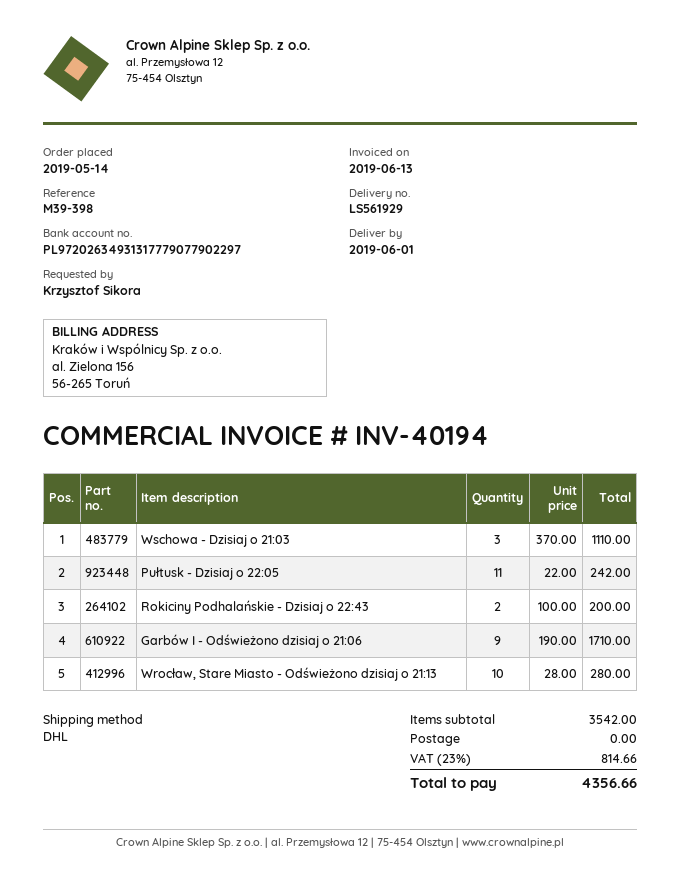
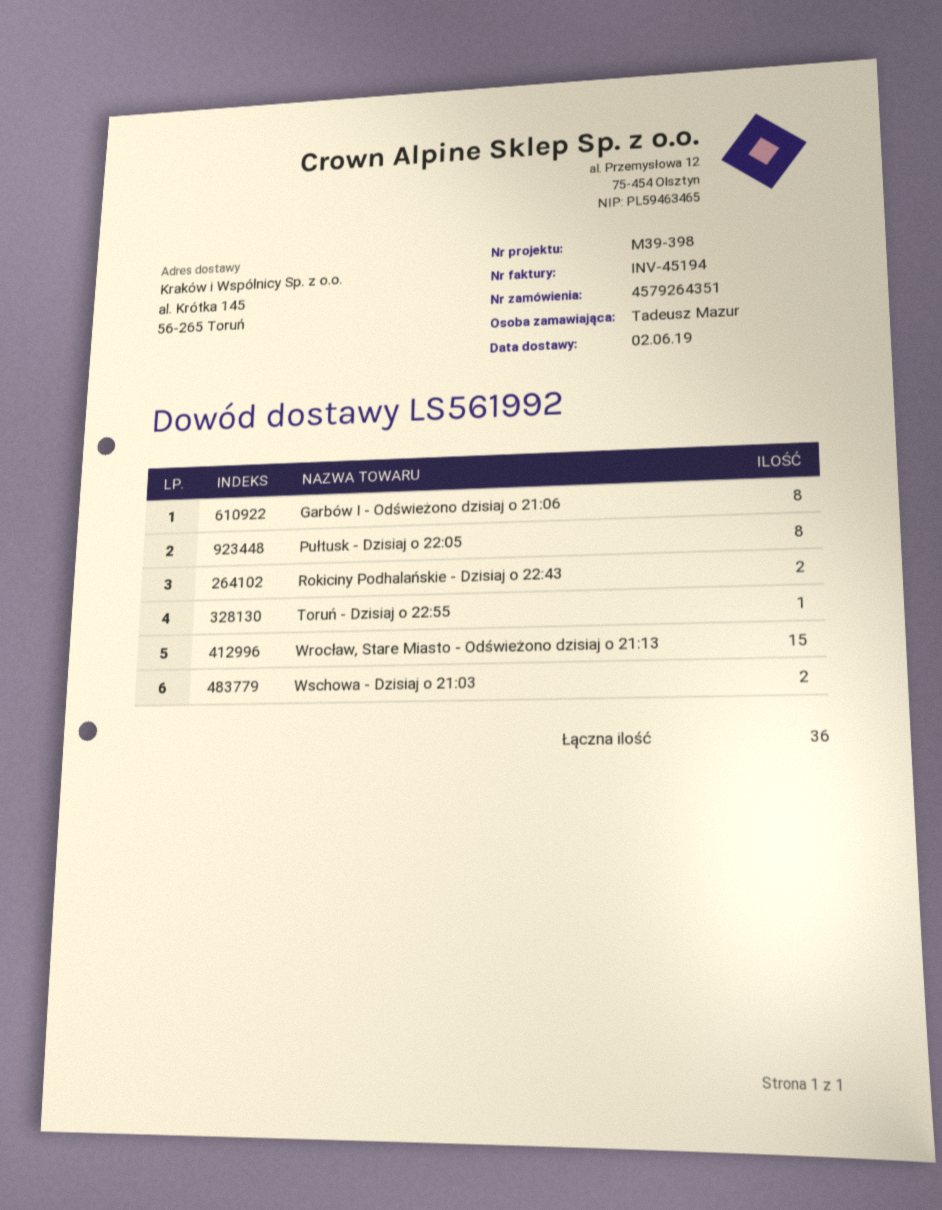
delivery note number: LS561929 -> LS561992
delivery date: 2019-06-01 -> 2019-06-02
invoice number: INV-40194 -> INV-45194
ordered by: Krzysztof Sikora -> Tadeusz Mazur
Wschowa - Dzisiaj o 21:03: 3 -> 2
Pułtusk - Dzisiaj o 22:05: 11 -> 8
Garbów I - Odświeżono dzisiaj o 21:06: 9 -> 8
Wrocław, Stare Miasto - Odświeżono dzisiaj o 21:13: 10 -> 15
Toruń - Dzisiaj o 22:55: none -> 1

